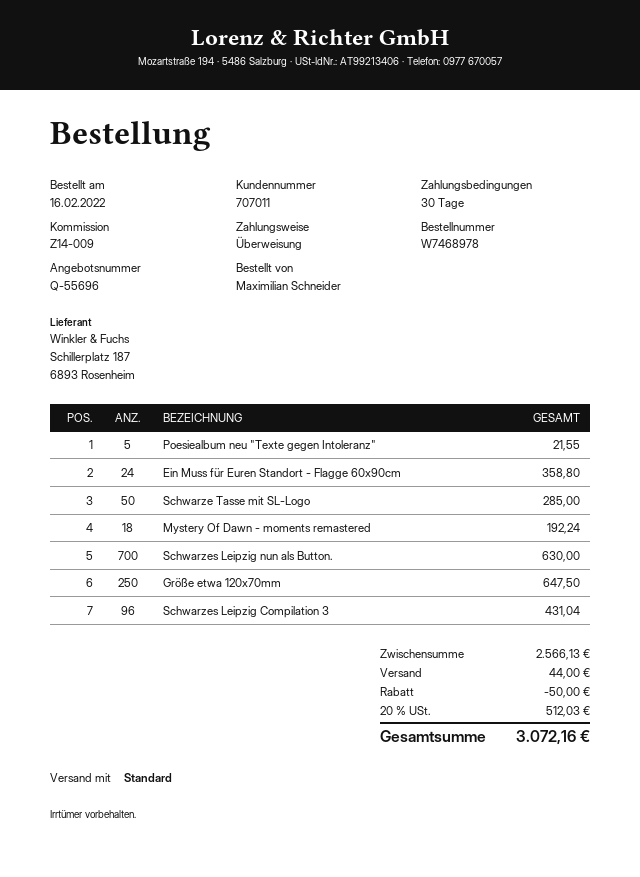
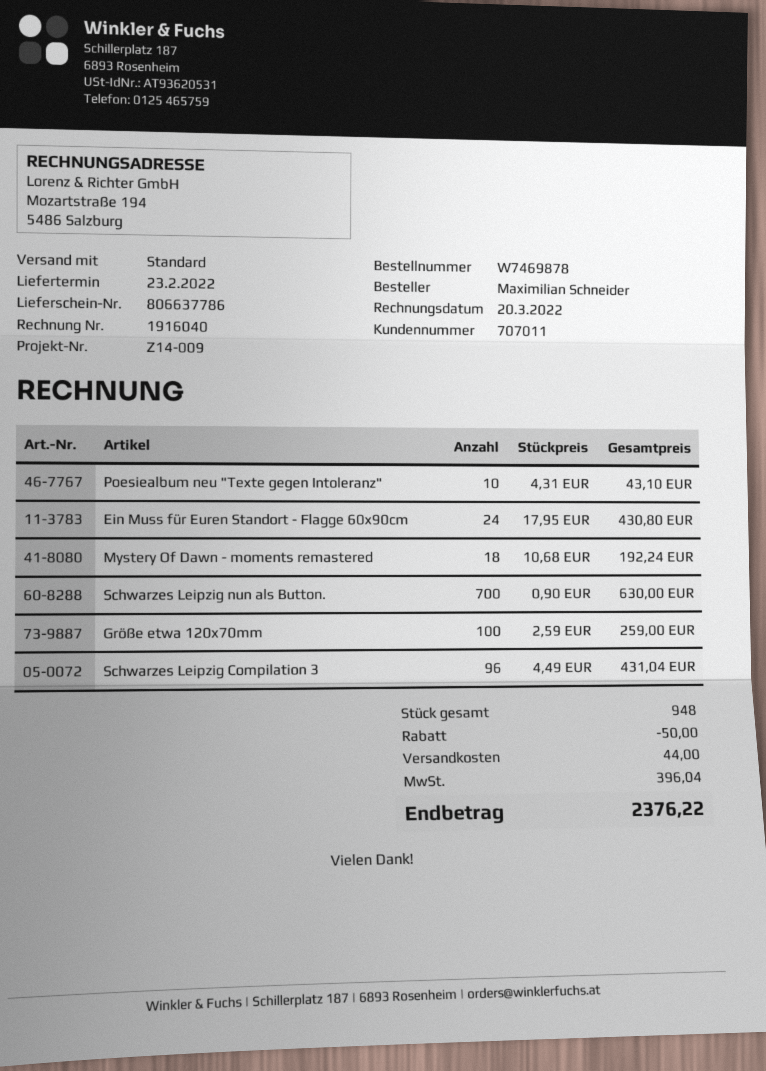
order number: W7468978 -> W7469878
Poesiealbum neu "Texte gegen Intoleranz": 5 for 21.55 -> 10 for 43.10
Ein Muss für Euren Standort - Flagge 60x90cm: 24 for 358.80 -> 24 for 430.80
Schwarze Tasse mit SL-Logo: 50 for 285.00 -> none
Größe etwa 120x70mm: 250 for 647.50 -> 100 for 259.00
tax: 512.03 -> 396.04
total: 3072.16 -> 2376.22

